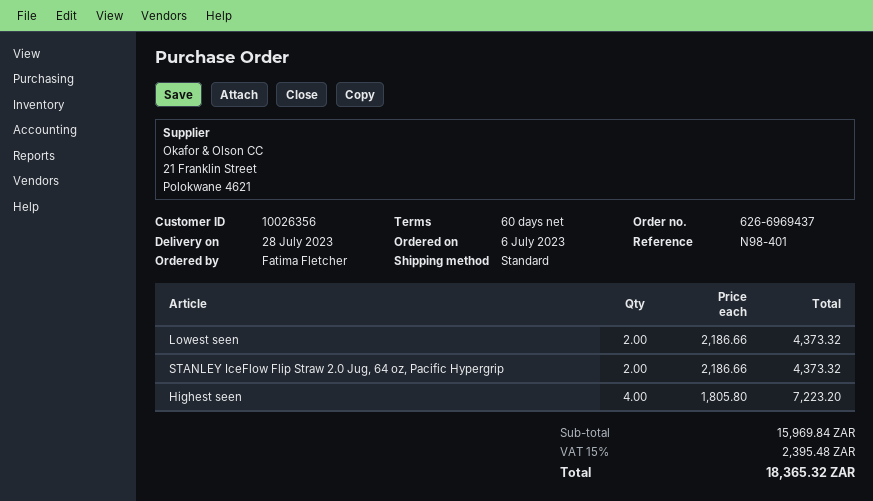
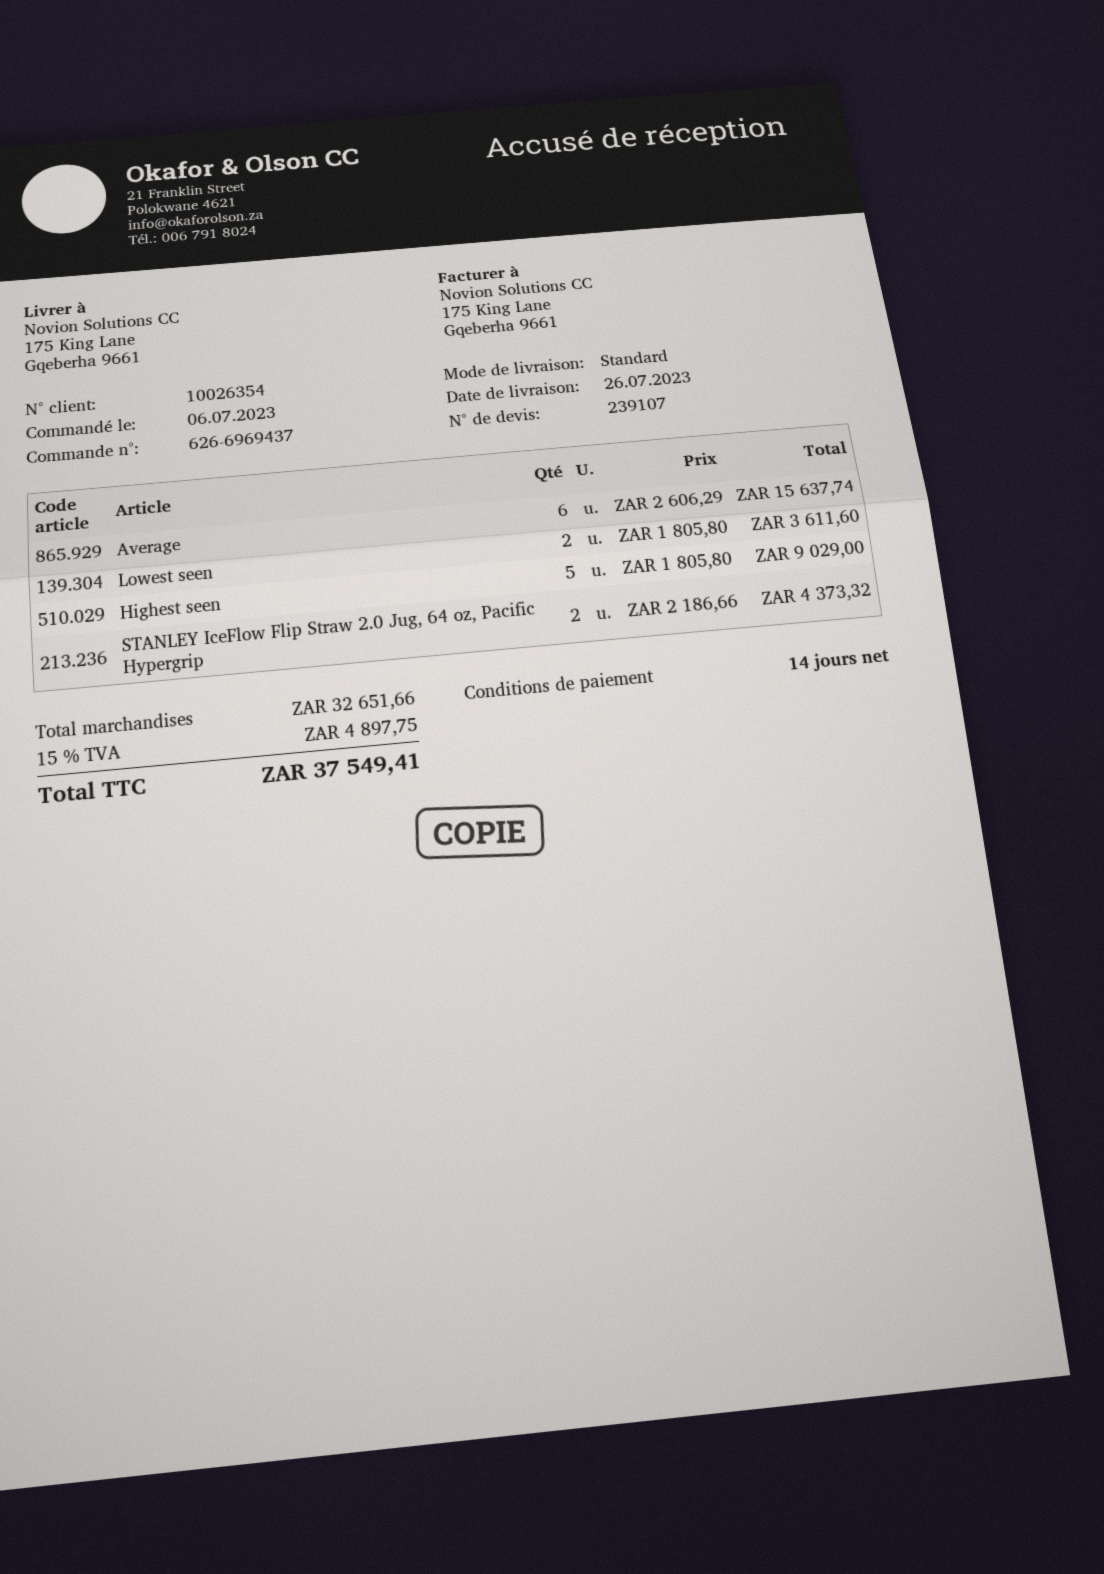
delivery date: 2023-07-28 -> 2023-07-26
payment terms: 60 days -> 14 days
customer number: 10026356 -> 10026354
Lowest seen: 2 x 2186.66 = 4373.32 -> 2 x 1805.80 = 3611.60
Highest seen: 4 x 1805.80 = 7223.20 -> 5 x 1805.80 = 9029.00
Average: none -> 6 x 2606.29 = 15637.74
subtotal: 15969.84 -> 32651.66
tax: 15% = 2395.48 -> 15% = 4897.75
total: 18365.32 -> 37549.41

